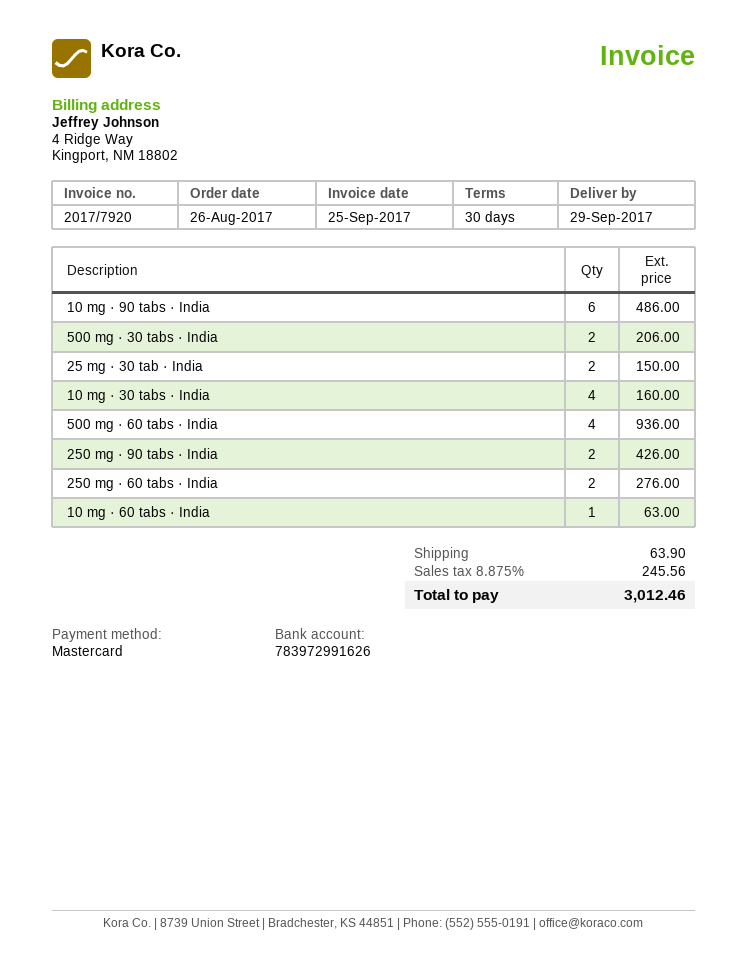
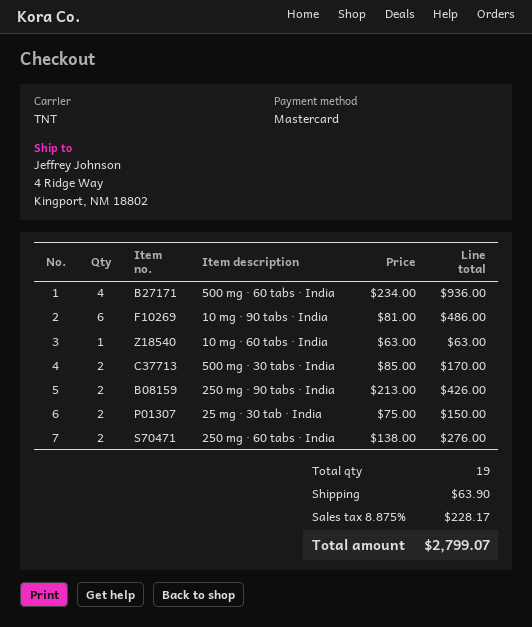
500 mg · 30 tabs · India: 2 for 206.00 -> 2 for 170.00
10 mg · 30 tabs · India: 4 for 160.00 -> none
tax: 8.875% = 245.56 -> 8.875% = 228.17
total: 3012.46 -> 2799.07

